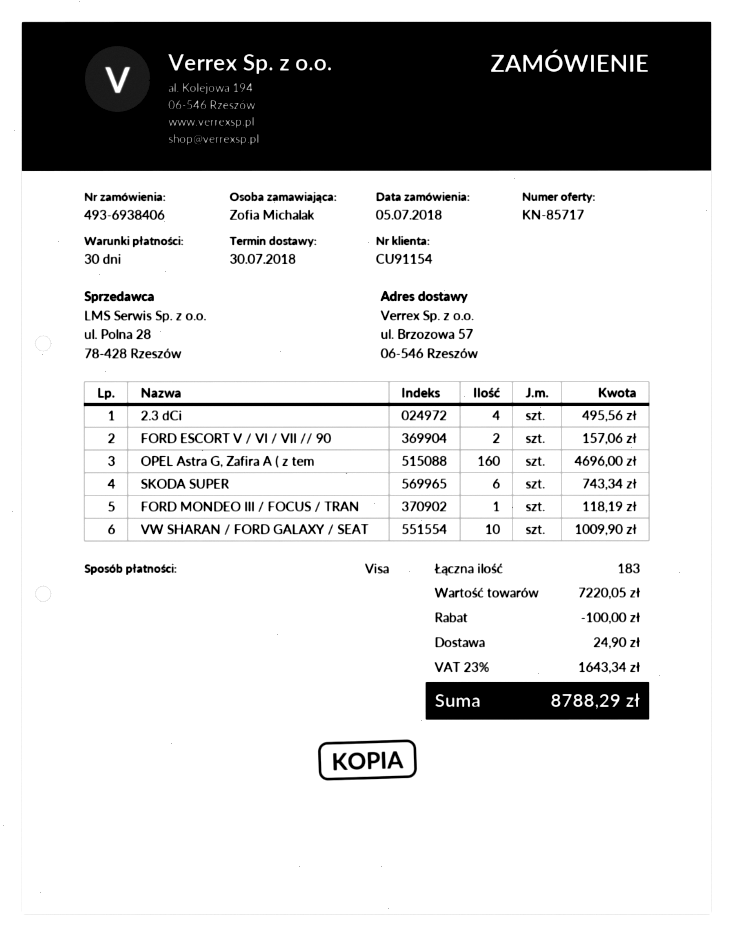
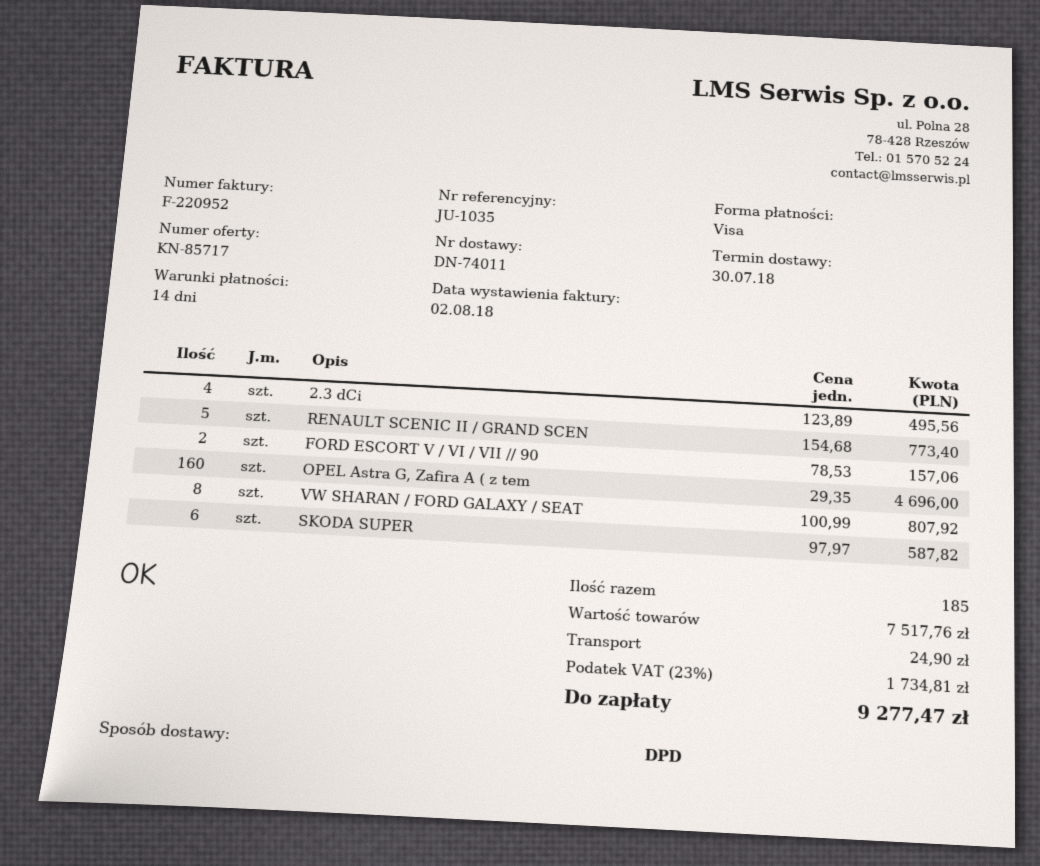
payment terms: 30 days -> 14 days
SKODA SUPER: 6 for 743.34 -> 6 for 587.82
FORD MONDEO III / FOCUS / TRAN: 1 for 118.19 -> none
VW SHARAN / FORD GALAXY / SEAT: 10 for 1009.90 -> 8 for 807.92
RENAULT SCENIC II / GRAND SCEN: none -> 5 for 773.40
total quantity: 183 -> 185
subtotal: 7220.05 -> 7517.76
discount: 100.00 -> none
tax: 23% = 1643.34 -> 23% = 1734.81
total: 8788.29 -> 9277.47

